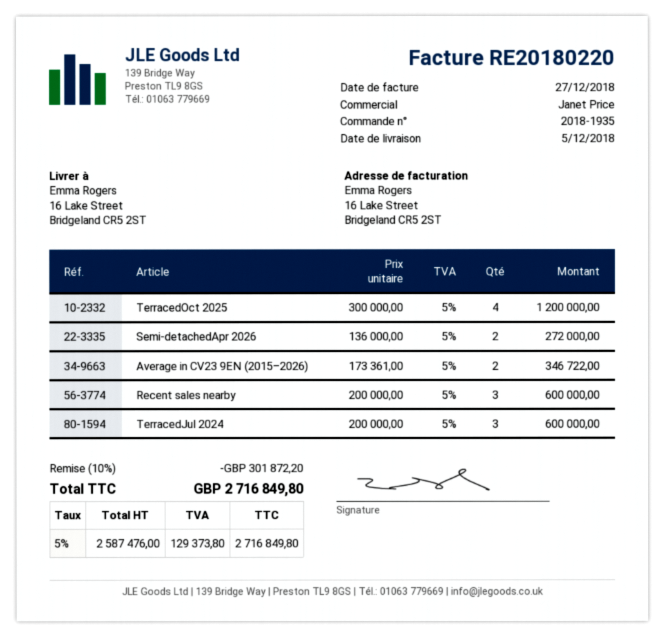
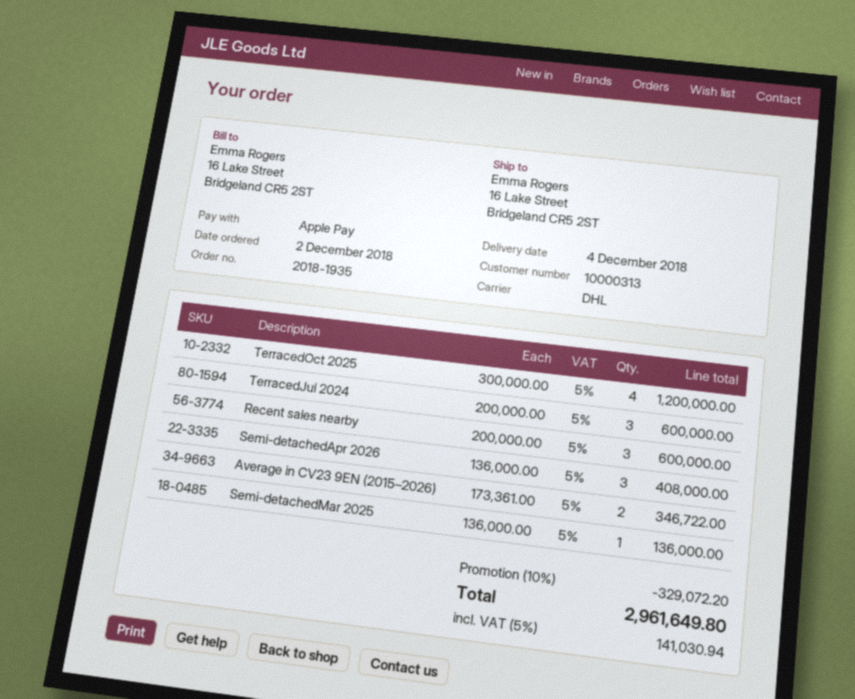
delivery date: 2018-12-05 -> 2018-12-04
Semi-detachedApr 2026: 2 x 136000.00 = 272000.00 -> 3 x 136000.00 = 408000.00
Semi-detachedMar 2025: none -> 1 x 136000.00 = 136000.00
discount: 10% = 301872.20 -> 10% = 329072.20
tax: 5% = 129373.80 -> 5% = 141030.94
total: 2716849.80 -> 2961649.80

